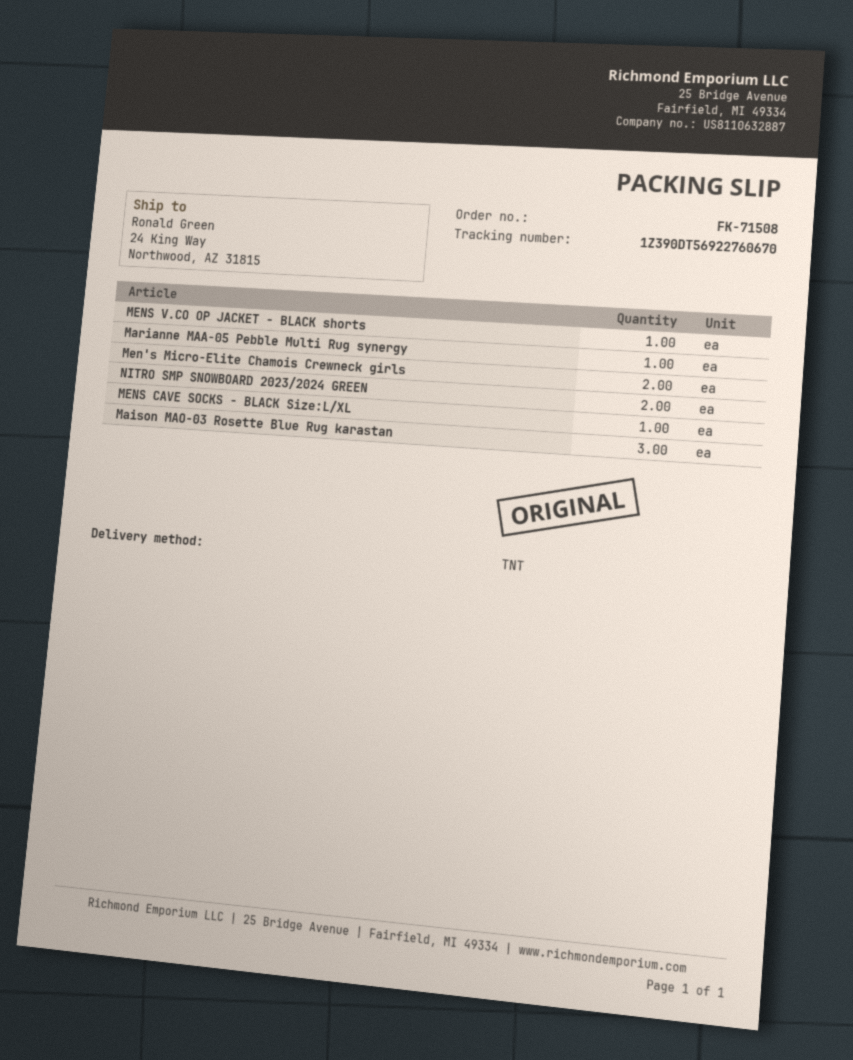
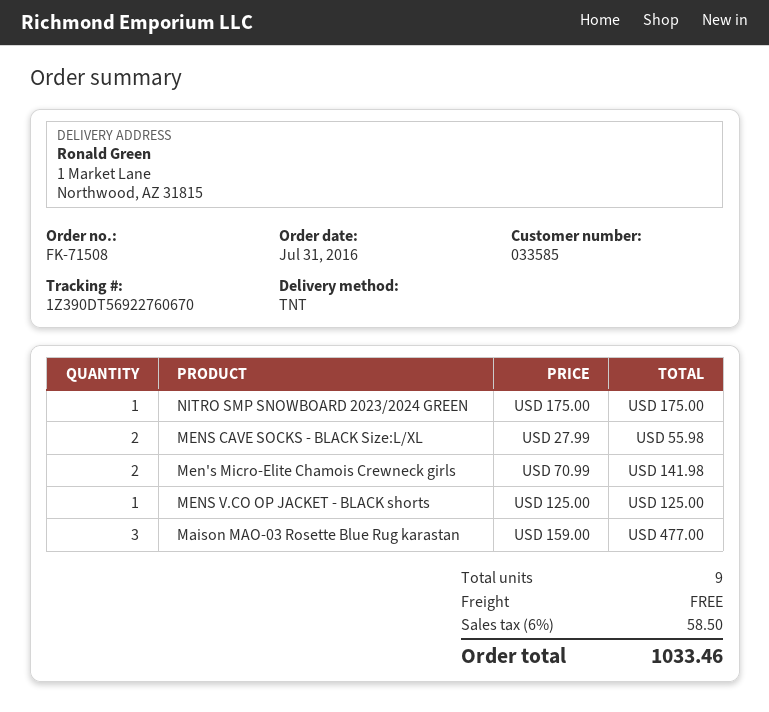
ship to: 24 King Way, Northwood, AZ 31815 -> 1 Market Lane, Northwood, AZ 31815
Marianne MAA-05 Pebble Multi Rug synergy: 1 -> none
NITRO SMP SNOWBOARD 2023/2024 GREEN: 2 -> 1
MENS CAVE SOCKS - BLACK Size:L/XL: 1 -> 2

